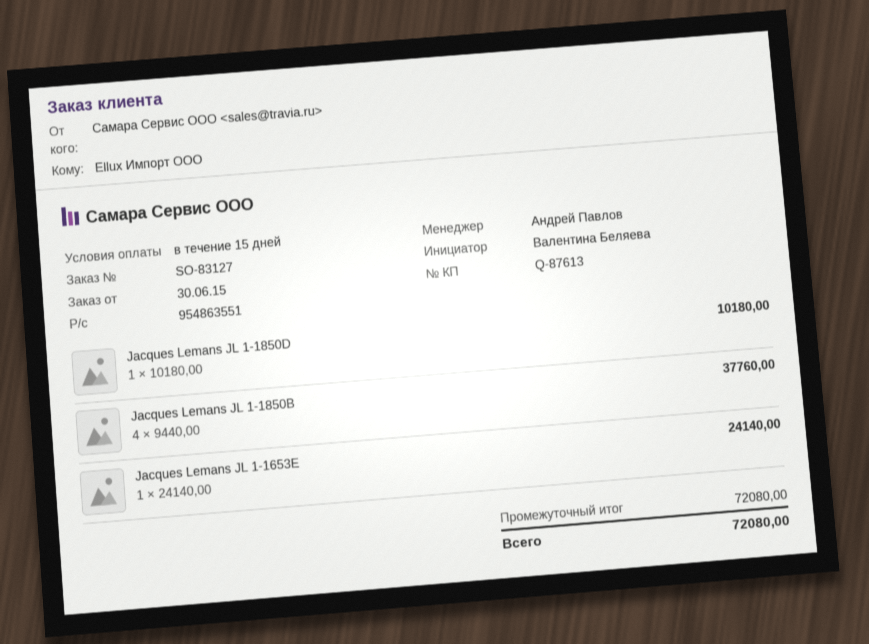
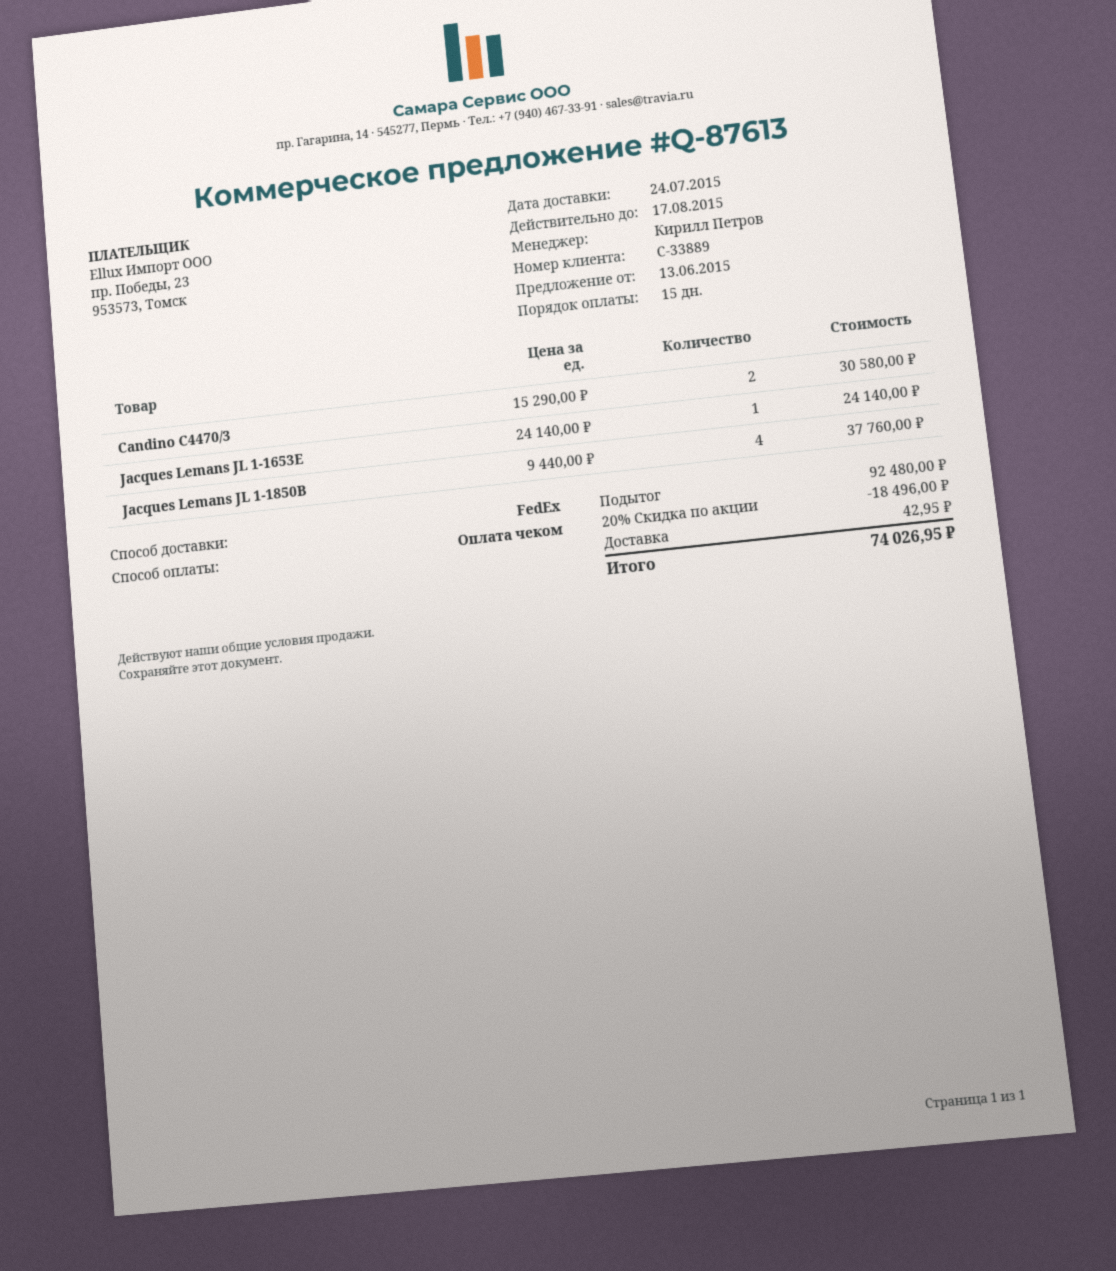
sales rep: Андрей Павлов -> Кирилл Петров
Jacques Lemans JL 1-1850D: 1 x 10180.00 = 10180.00 -> none
Candino C4470/3: none -> 2 x 15290.00 = 30580.00
subtotal: 72080.00 -> 92480.00
discount: none -> 20% = 18496.00
shipping: none -> 42.95
total: 72080.00 -> 74026.95

